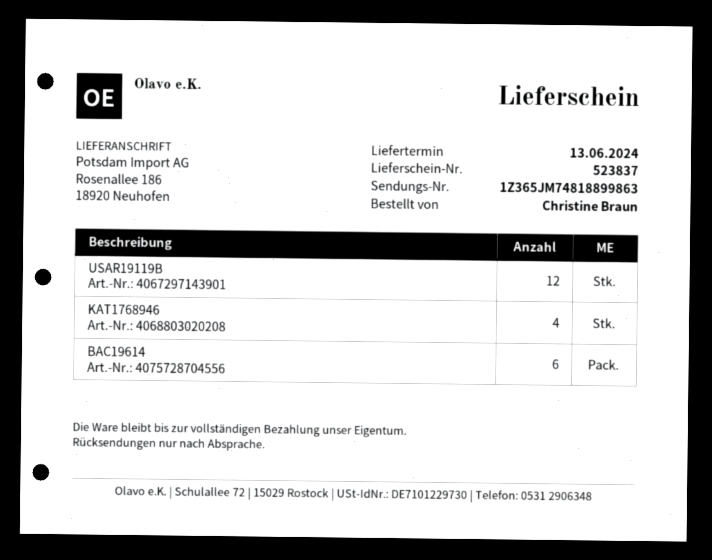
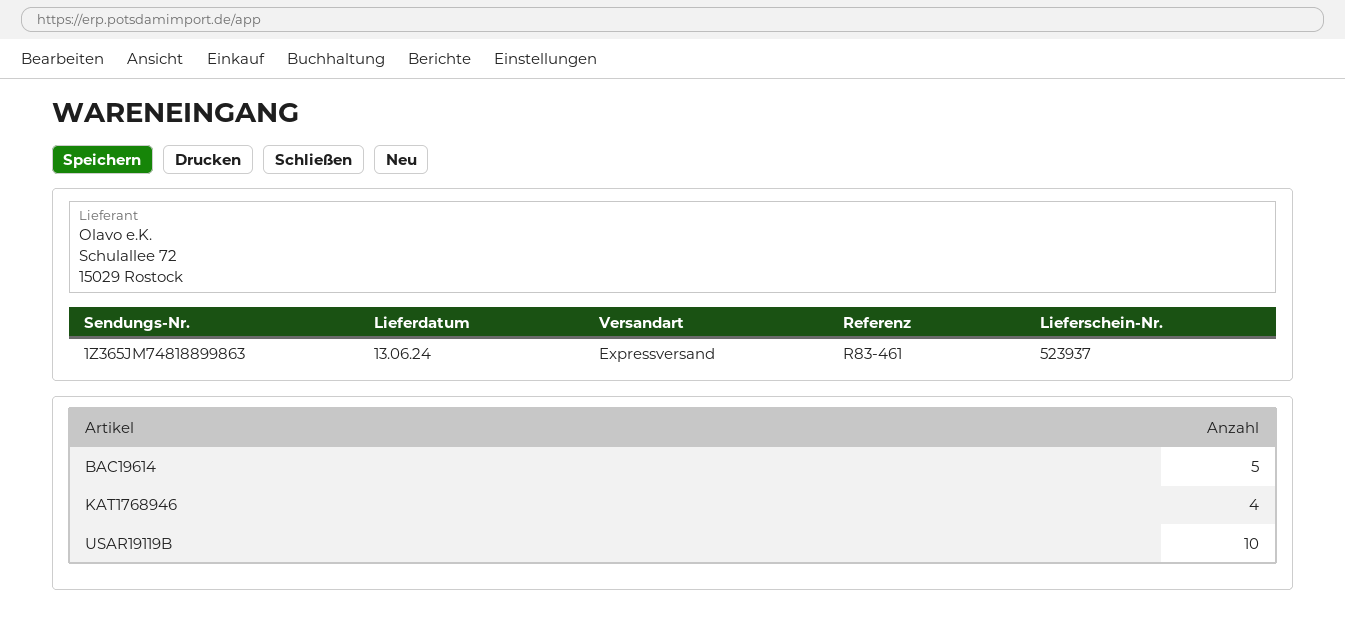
delivery note number: 523837 -> 523937
USAR19119B: 12 -> 10
BAC19614: 6 -> 5

